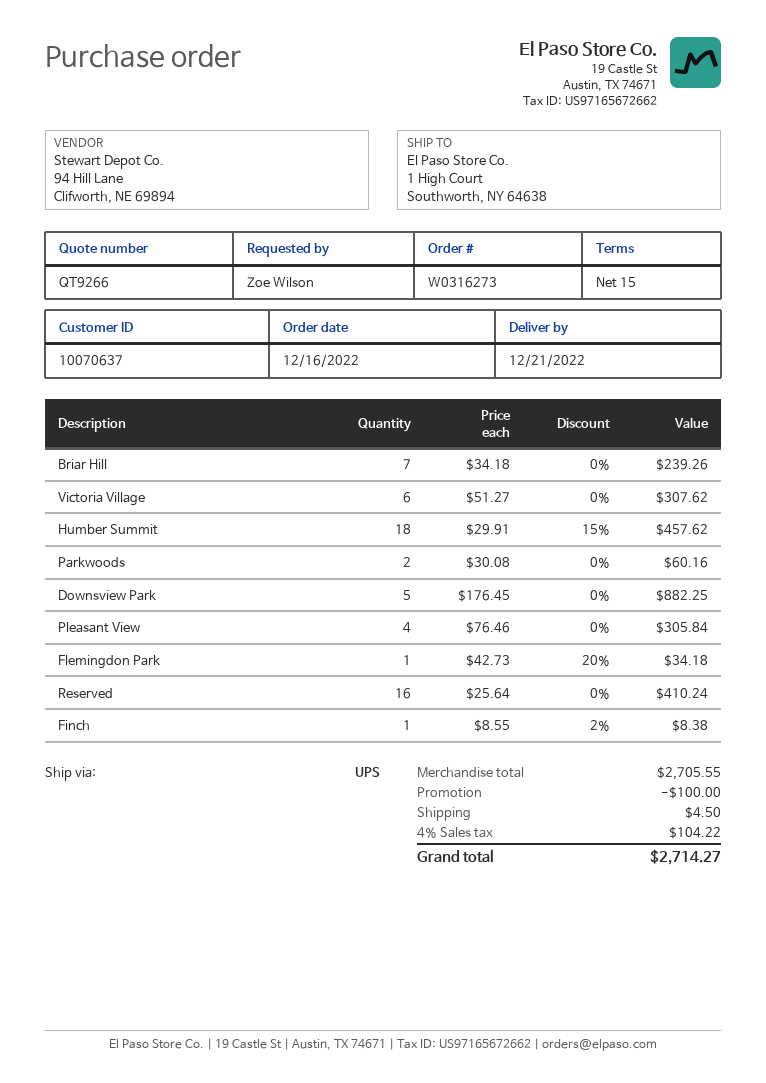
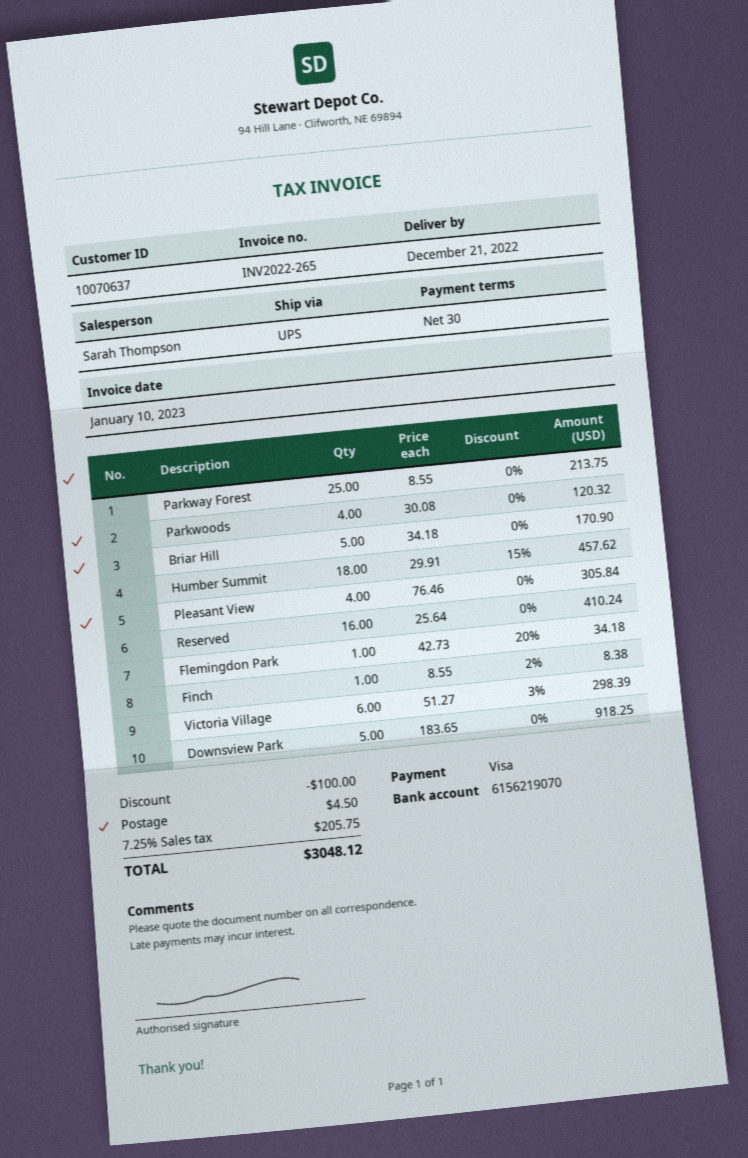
payment terms: 15 days -> 30 days
Briar Hill: 7 x 34.18 = 239.26 -> 5 x 34.18 = 170.90
Victoria Village: 6 x 51.27 = 307.62 -> 6 x 51.27 - 3% = 298.39
Parkwoods: 2 x 30.08 = 60.16 -> 4 x 30.08 = 120.32
Downsview Park: 5 x 176.45 = 882.25 -> 5 x 183.65 = 918.25
Parkway Forest: none -> 25 x 8.55 = 213.75
tax: 4% = 104.22 -> 7.25% = 205.75
total: 2714.27 -> 3048.12

